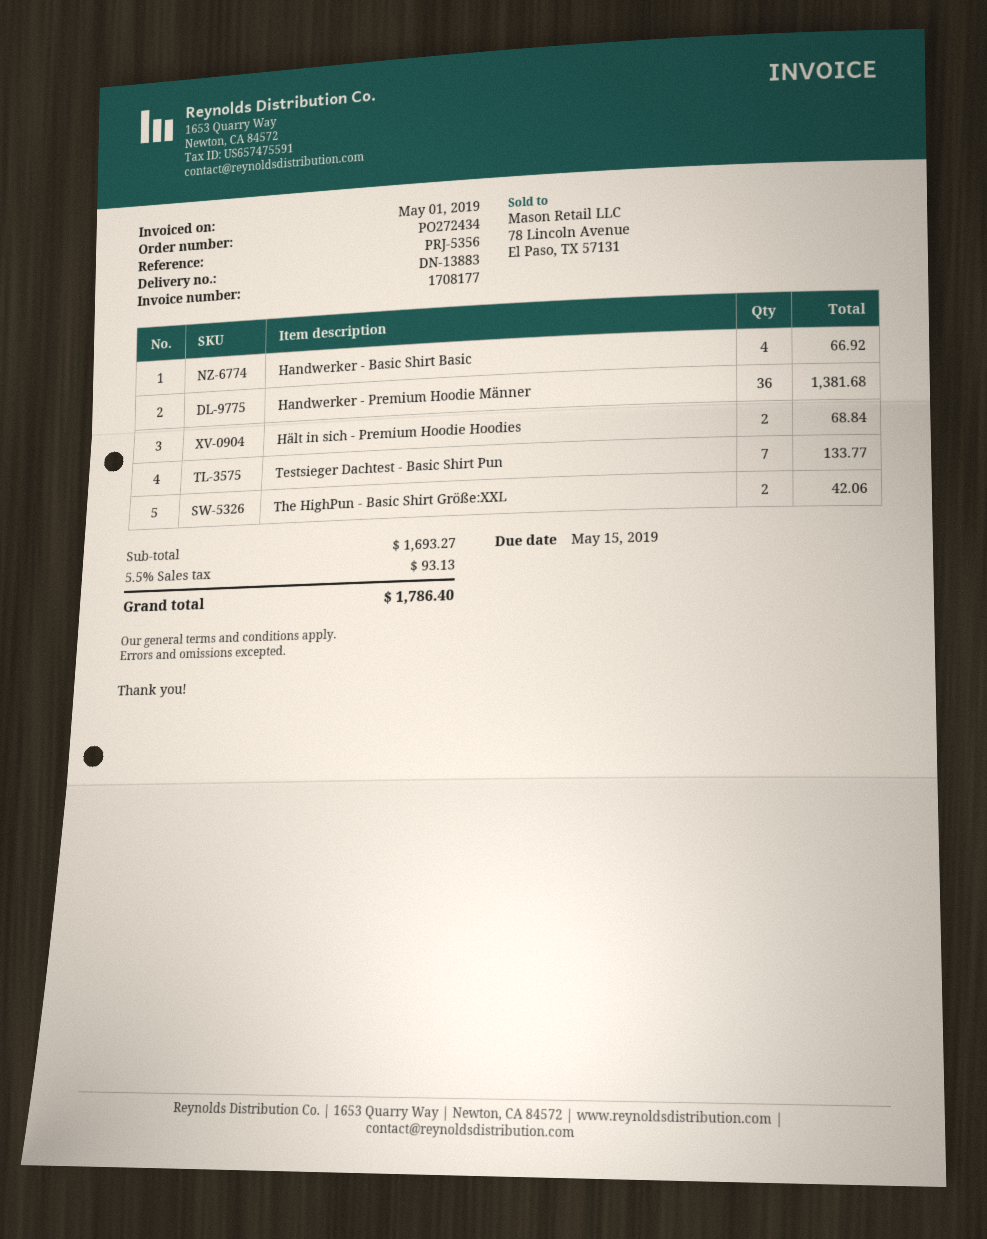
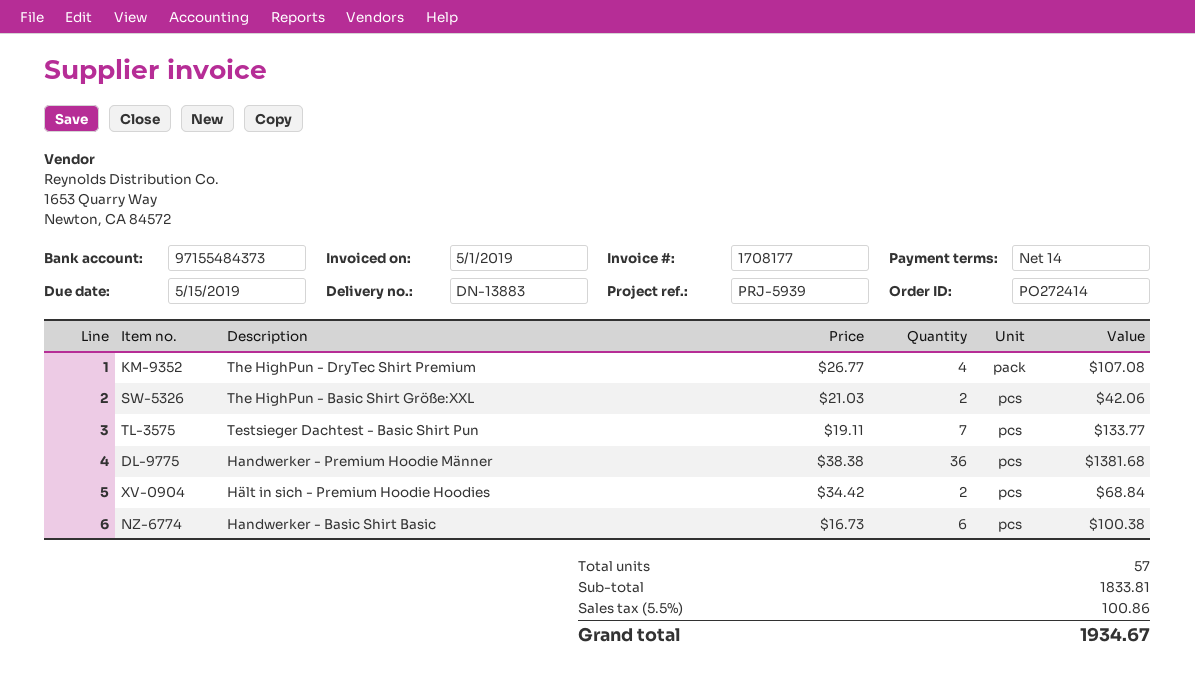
order number: PO272434 -> PO272414
reference: PRJ-5356 -> PRJ-5939
Handwerker - Basic Shirt Basic: 4 for 66.92 -> 6 for 100.38
The HighPun - DryTec Shirt Premium: none -> 4 for 107.08
subtotal: 1693.27 -> 1833.81
tax: 5.5% = 93.13 -> 5.5% = 100.86
total: 1786.40 -> 1934.67

